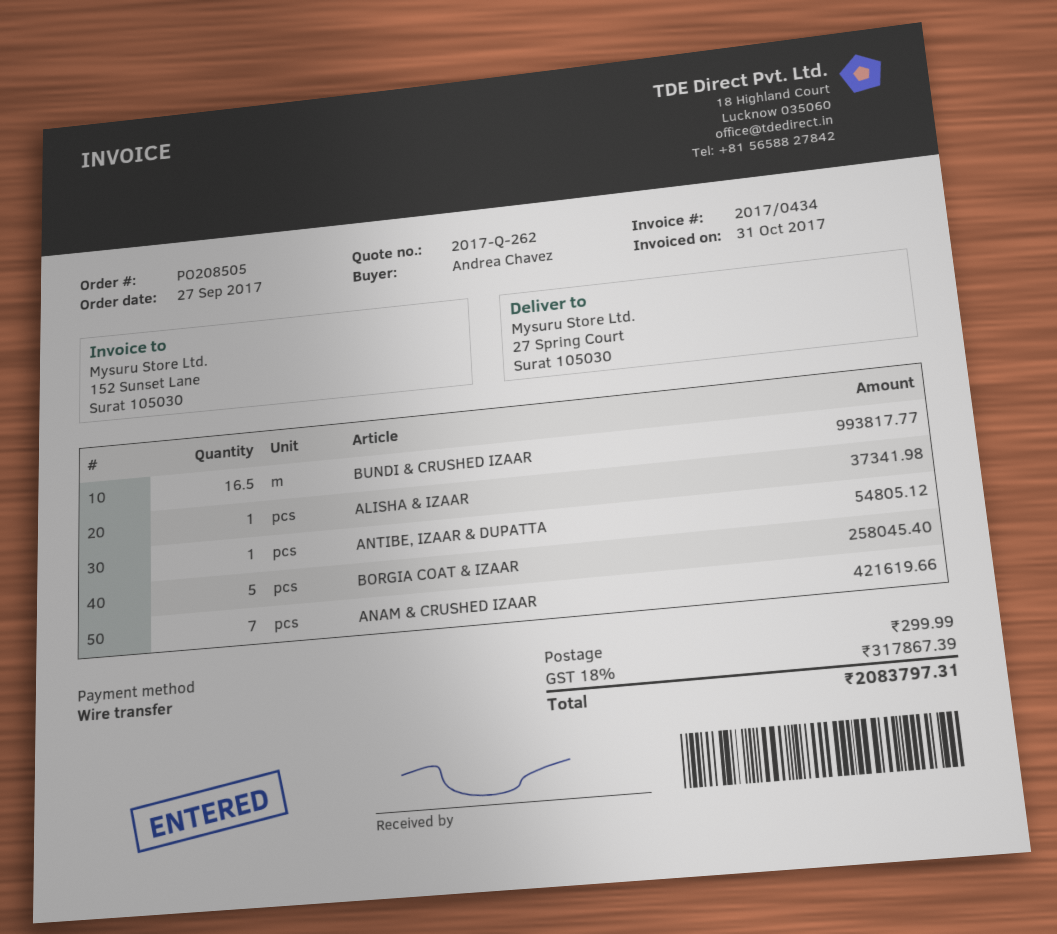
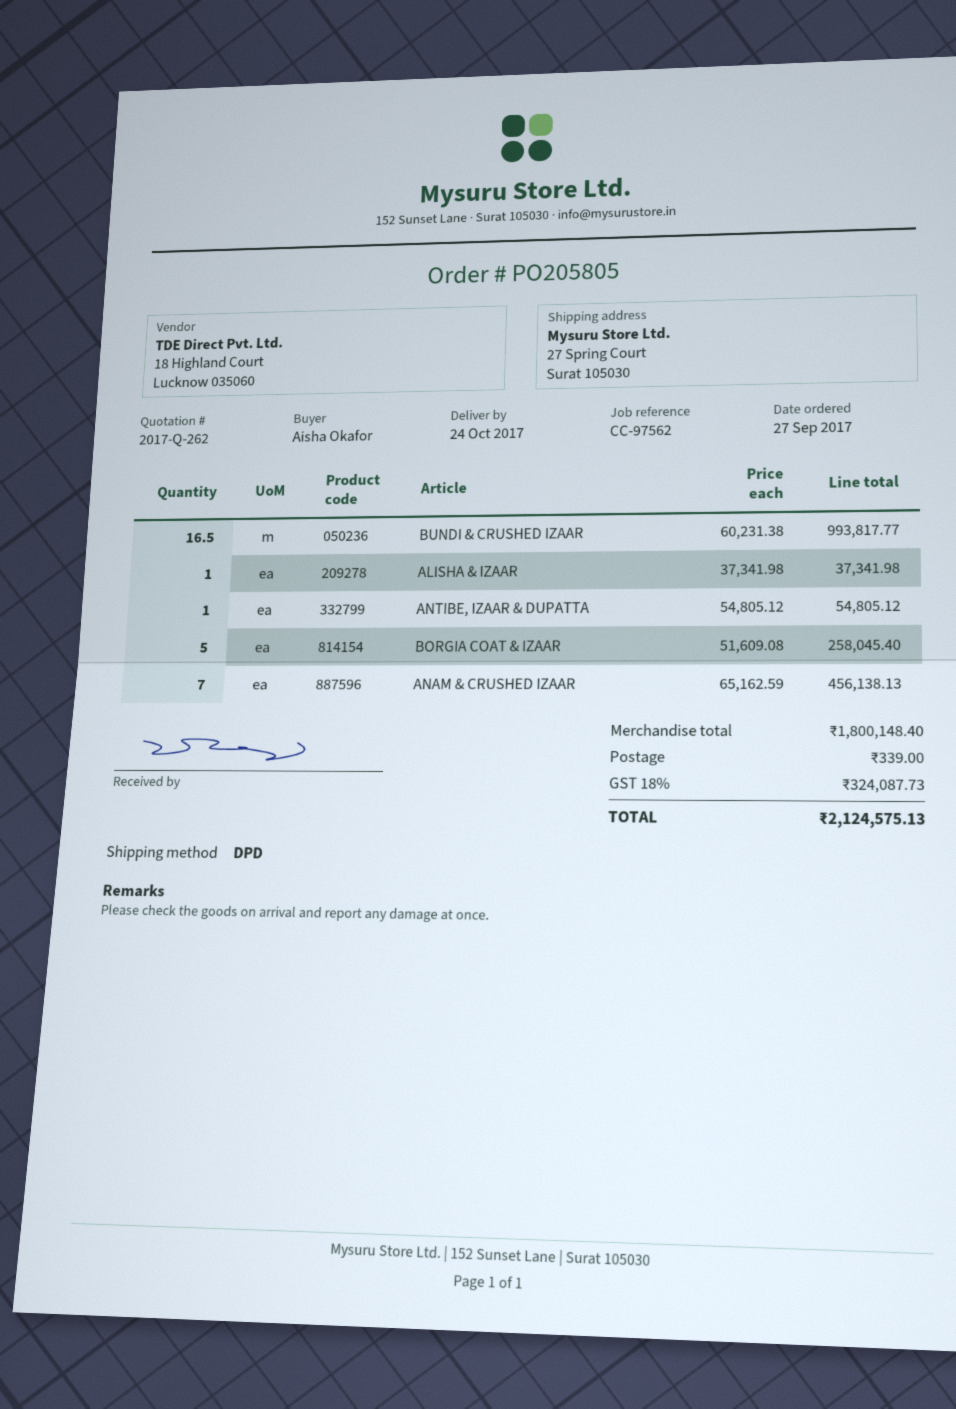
order number: PO208505 -> PO205805
ordered by: Andrea Chavez -> Aisha Okafor
ANAM & CRUSHED IZAAR: 7 for 421619.66 -> 7 for 456138.13
shipping: 299.99 -> 339.00
tax: 18% = 317867.39 -> 18% = 324087.73
total: 2083797.31 -> 2124575.13

